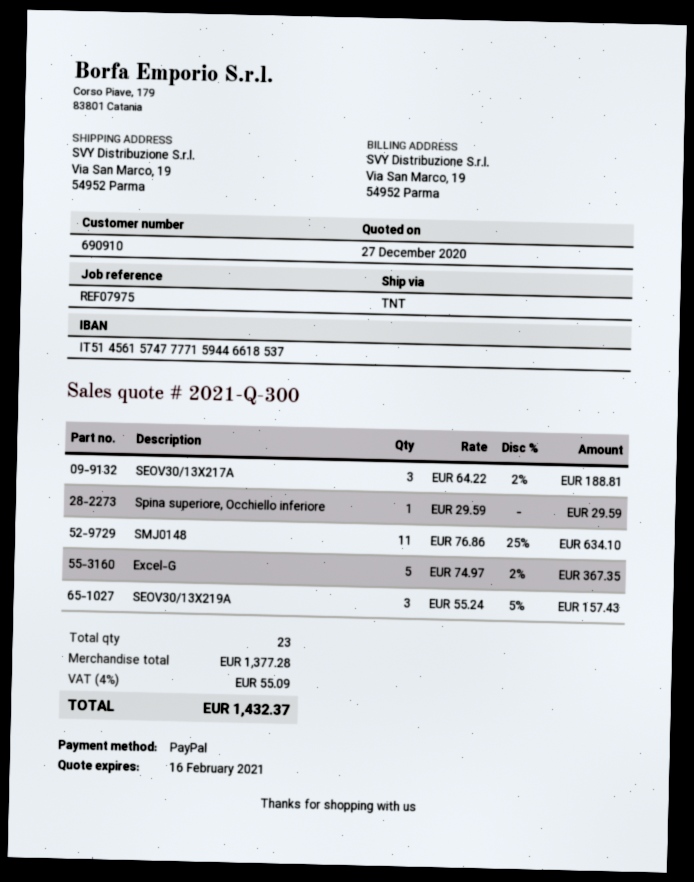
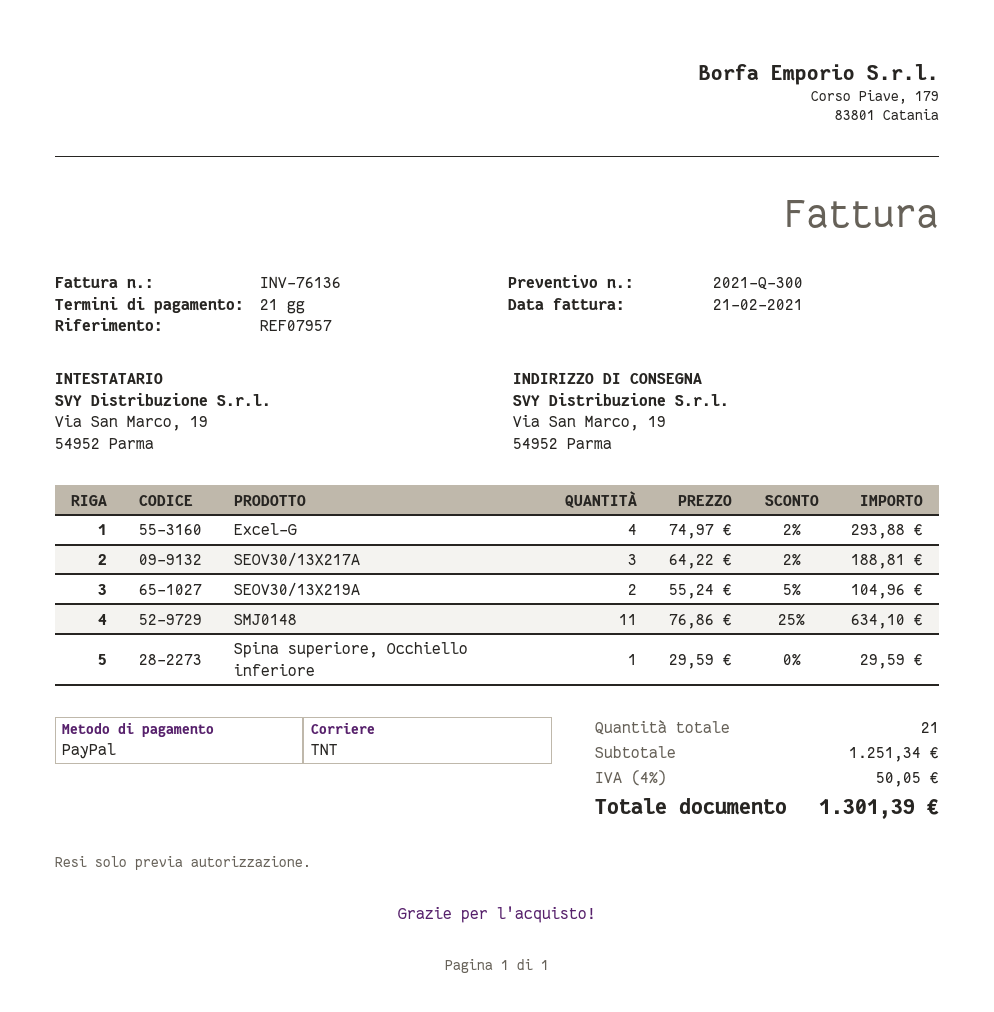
reference: REF07975 -> REF07957
Excel-G: 5 x 74.97 - 2% = 367.35 -> 4 x 74.97 - 2% = 293.88
SEOV30/13X219A: 3 x 55.24 - 5% = 157.43 -> 2 x 55.24 - 5% = 104.96
total quantity: 23 -> 21
subtotal: 1377.28 -> 1251.34
tax: 4% = 55.09 -> 4% = 50.05
total: 1432.37 -> 1301.39

